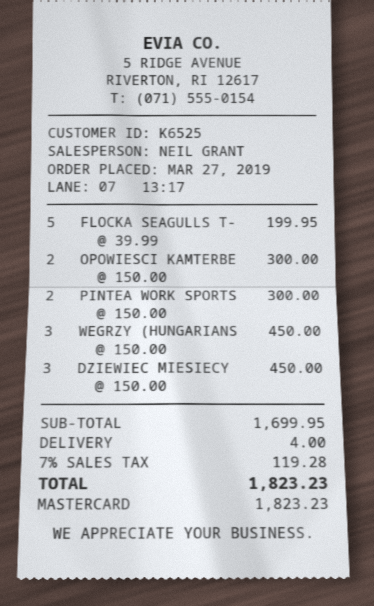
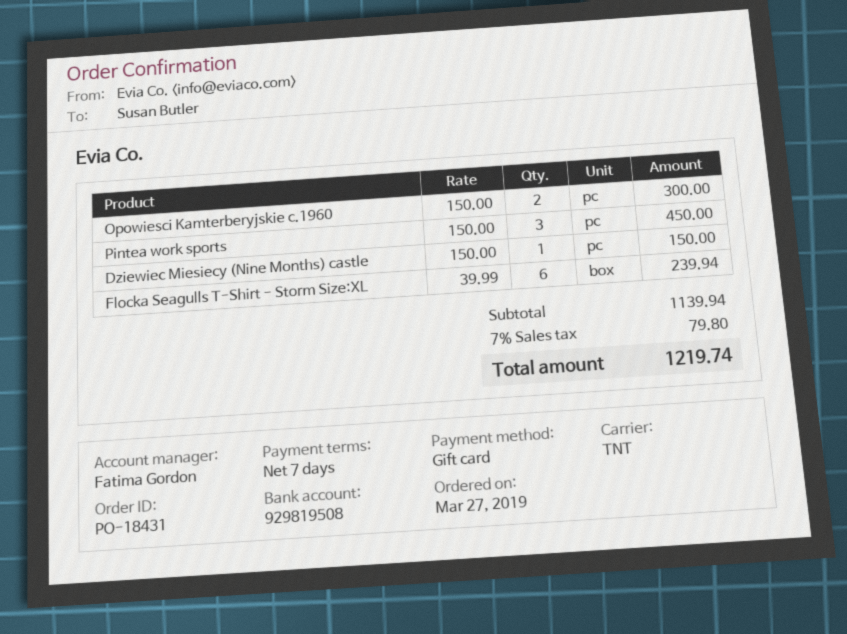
sales rep: NEIL GRANT -> Fatima Gordon
payment method: Mastercard -> gift card
FLOCKA SEAGULLS T-: 5 x 39.99 = 199.95 -> 6 x 39.99 = 239.94
PINTEA WORK SPORTS: 2 x 150.00 = 300.00 -> 3 x 150.00 = 450.00
WEGRZY (HUNGARIANS: 3 x 150.00 = 450.00 -> none
DZIEWIEC MIESIECY: 3 x 150.00 = 450.00 -> 1 x 150.00 = 150.00
subtotal: 1699.95 -> 1139.94
shipping: 4.00 -> none
tax: 7% = 119.28 -> 7% = 79.80
total: 1823.23 -> 1219.74

